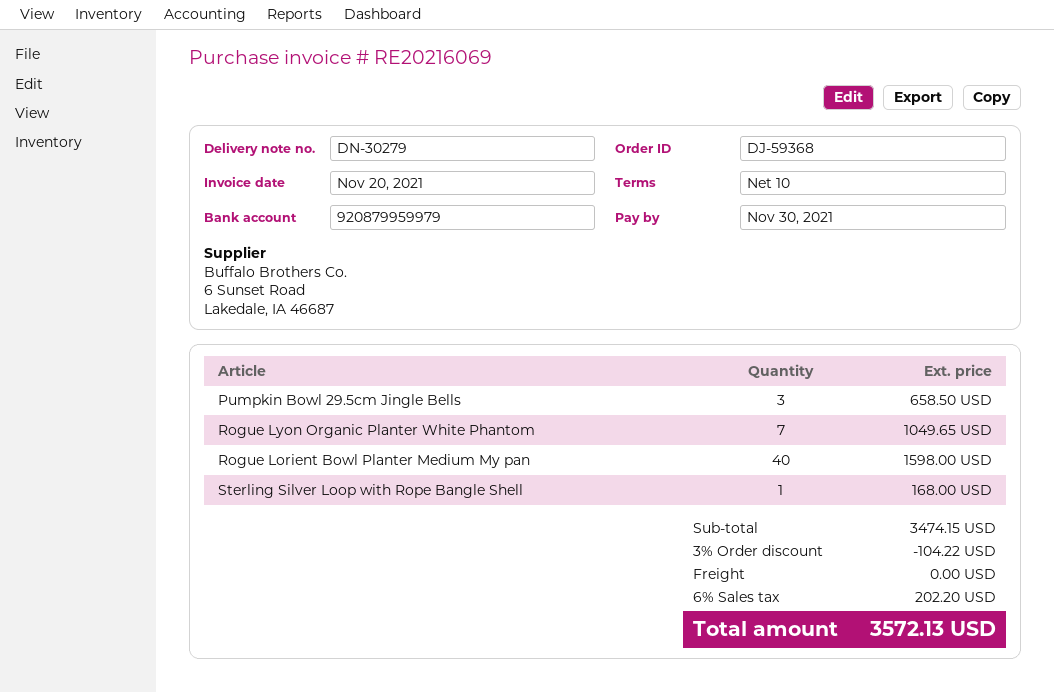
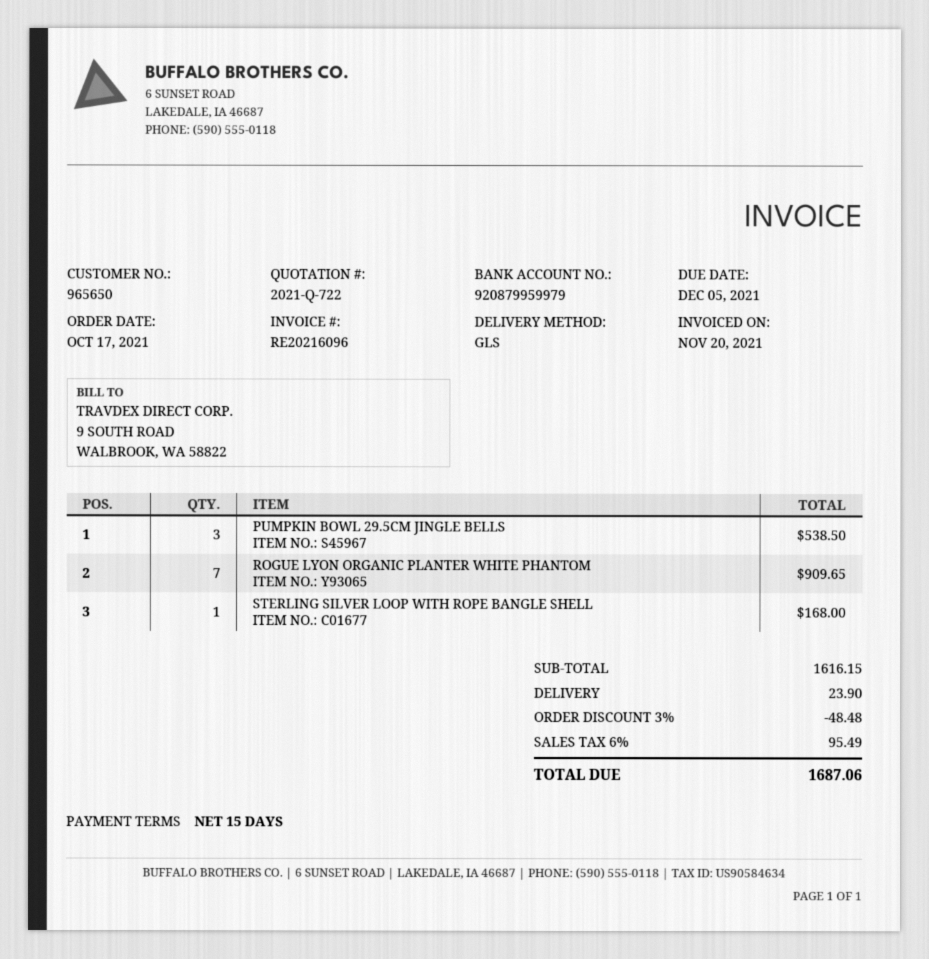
invoice number: RE20216069 -> RE20216096
payment terms: 10 days -> 15 days
due date: 2021-11-30 -> 2021-12-05
Pumpkin Bowl 29.5cm Jingle Bells: 3 for 658.50 -> 3 for 538.50
Rogue Lyon Organic Planter White Phantom: 7 for 1049.65 -> 7 for 909.65
Rogue Lorient Bowl Planter Medium My pan: 40 for 1598.00 -> none
subtotal: 3474.15 -> 1616.15
discount: 3% = 104.22 -> 3% = 48.48
shipping: 0.00 -> 23.90
tax: 6% = 202.20 -> 6% = 95.49
total: 3572.13 -> 1687.06

